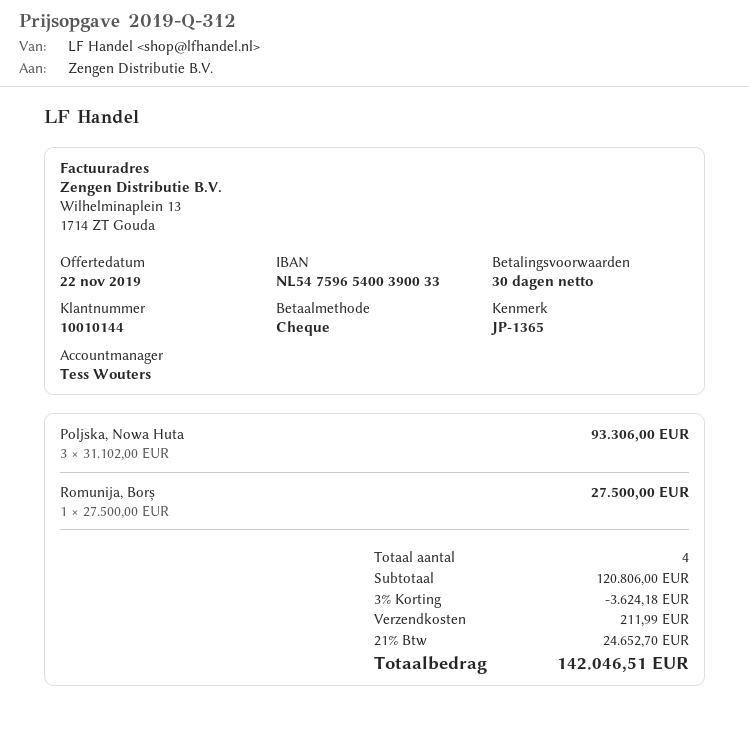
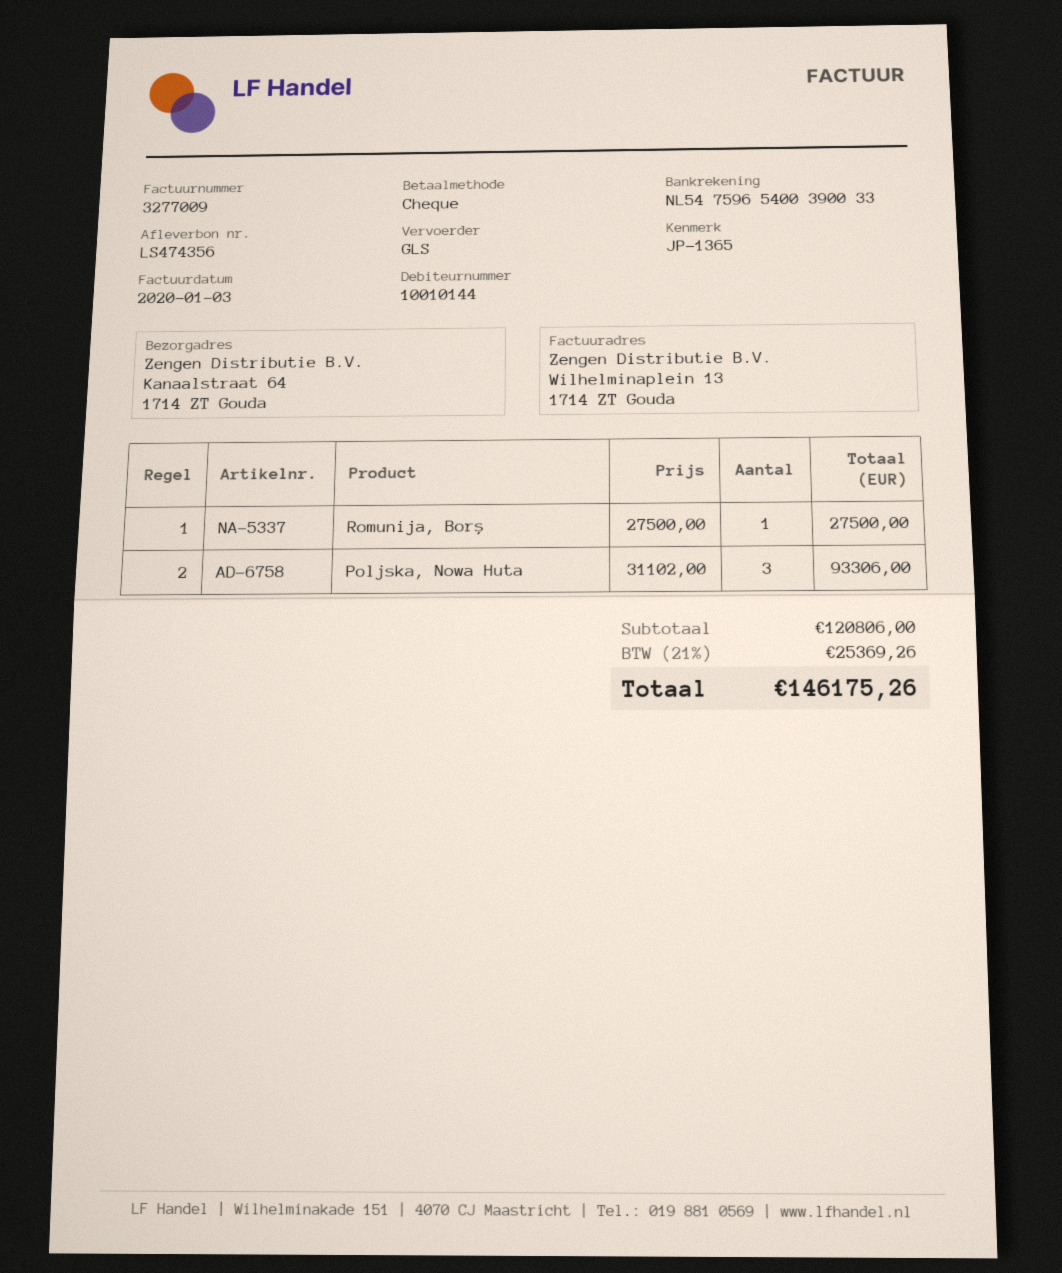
discount: 3% = 3624.18 -> none
shipping: 211.99 -> none
tax: 21% = 24652.70 -> 21% = 25369.26
total: 142046.51 -> 146175.26

